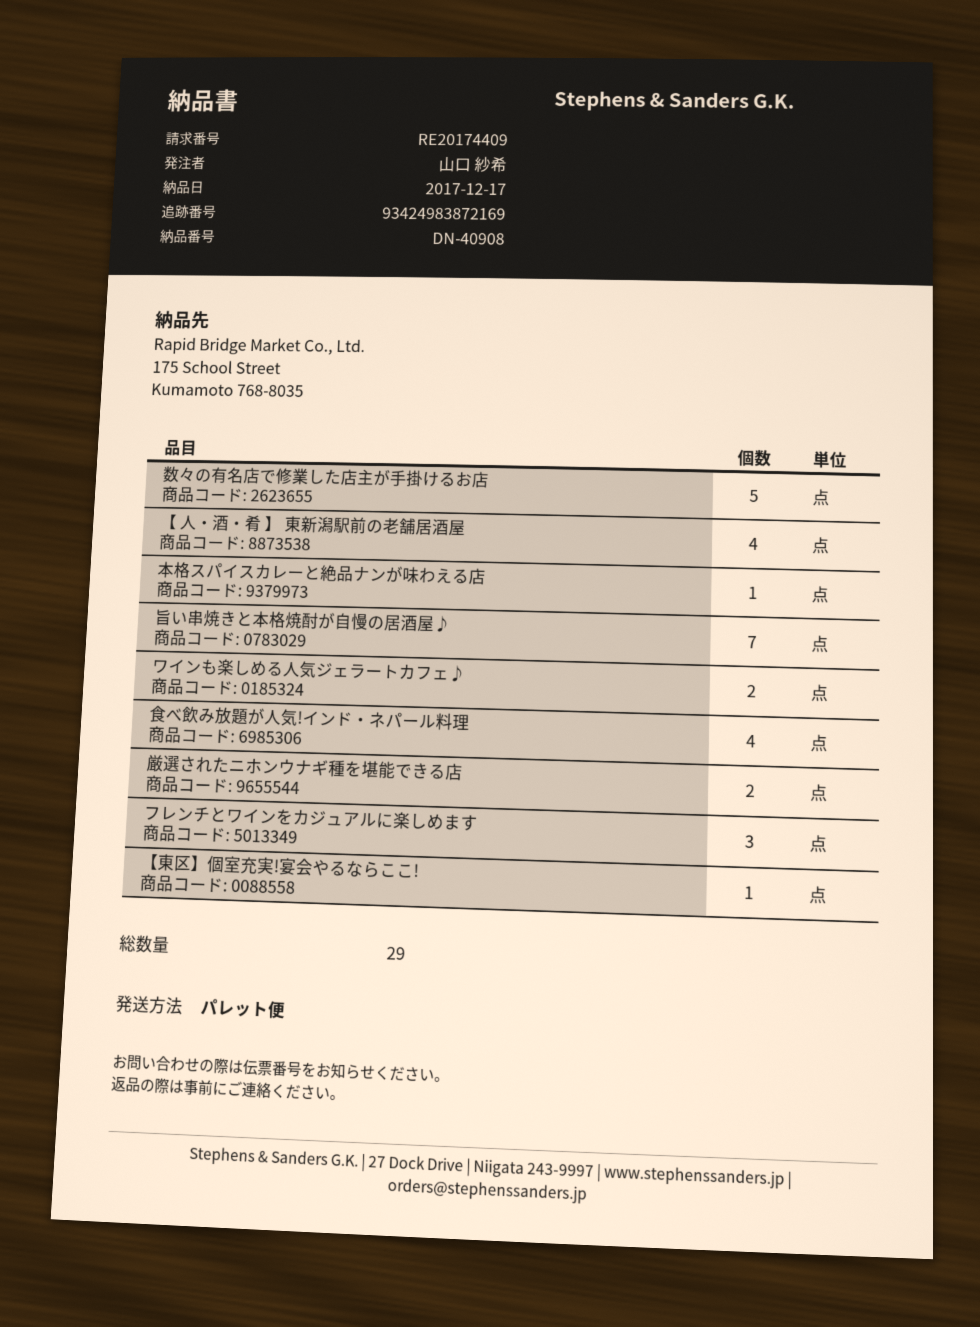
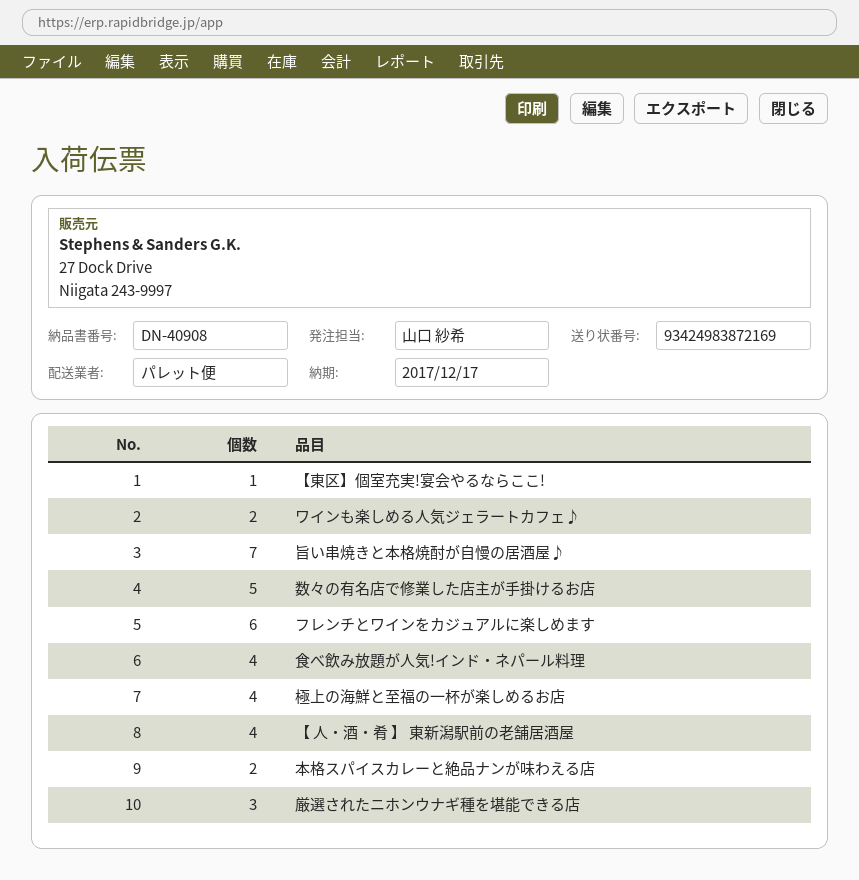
本格スパイスカレーと絶品ナンが味わえる店: 1 -> 2
厳選されたニホンウナギ種を堪能できる店: 2 -> 3
フレンチとワインをカジュアルに楽しめます: 3 -> 6
極上の海鮮と至福の一杯が楽しめるお店: none -> 4

